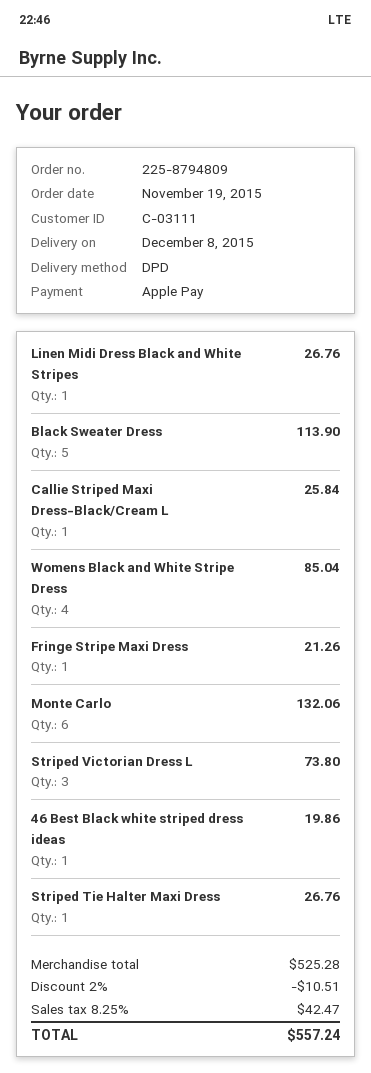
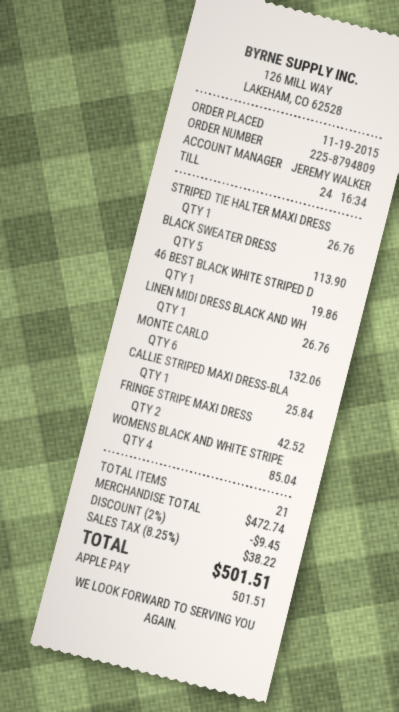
Fringe Stripe Maxi Dress: 1 for 21.26 -> 2 for 42.52
Striped Victorian Dress L: 3 for 73.80 -> none
subtotal: 525.28 -> 472.74
discount: 2% = 10.51 -> 2% = 9.45
tax: 8.25% = 42.47 -> 8.25% = 38.22
total: 557.24 -> 501.51

